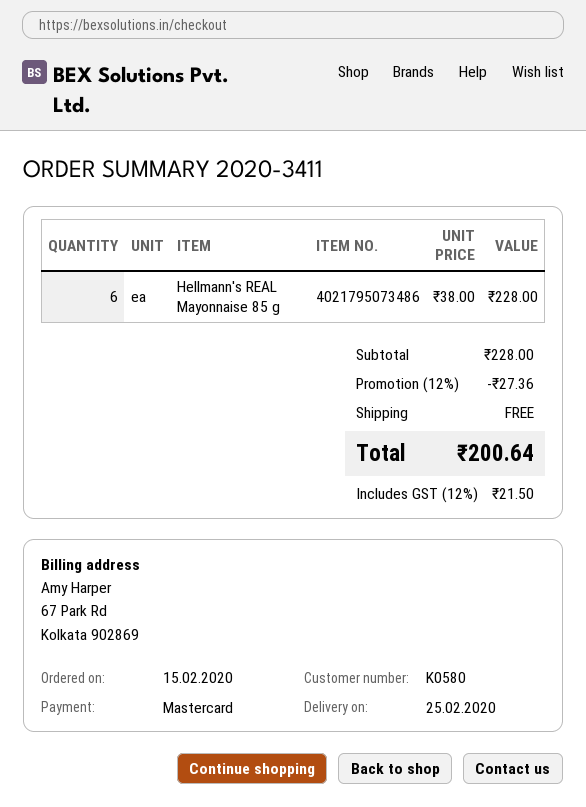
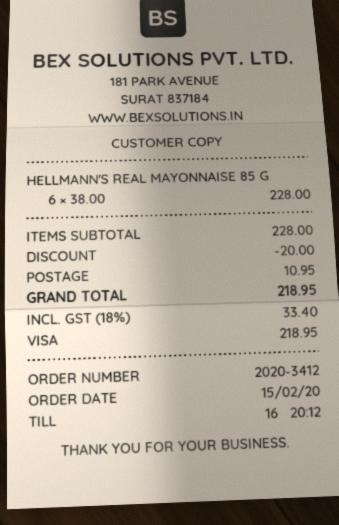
order number: 2020-3411 -> 2020-3412
payment method: Mastercard -> Visa
discount: 27.36 -> 20.00
shipping: 0.00 -> 10.95
tax: 12% = 21.50 -> 18% = 33.40
total: 200.64 -> 218.95

